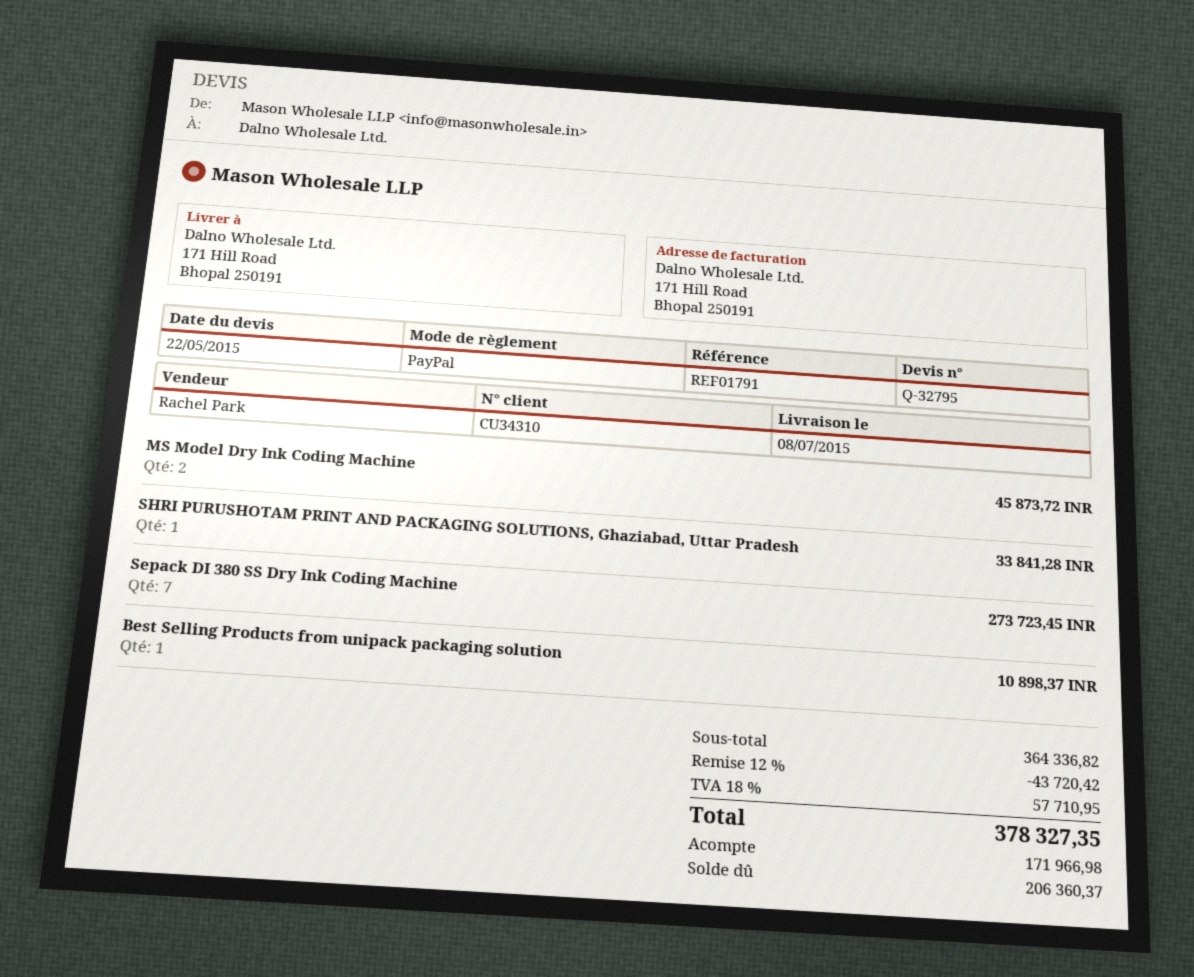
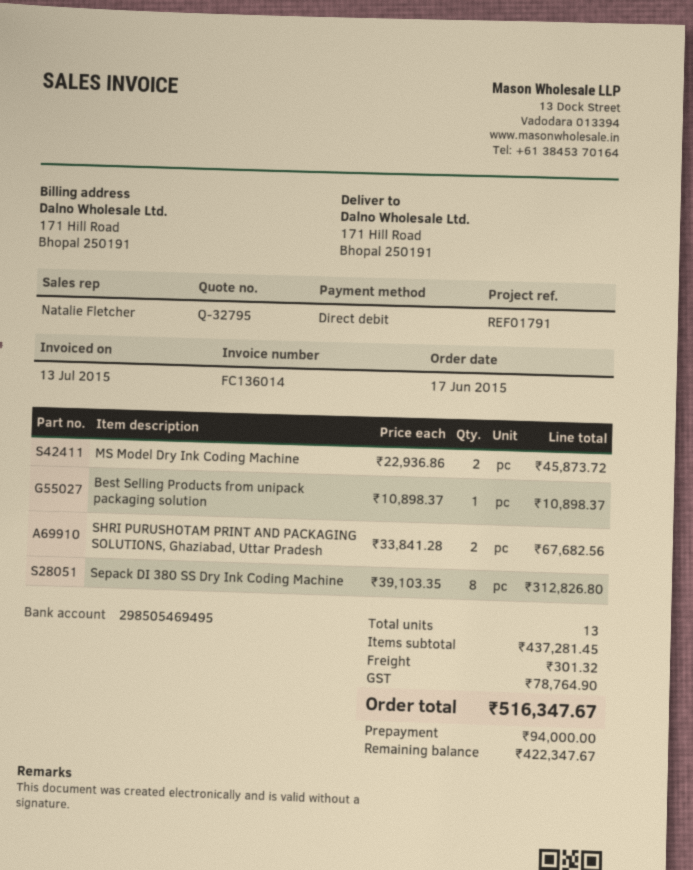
sales rep: Rachel Park -> Natalie Fletcher
payment method: PayPal -> direct debit
SHRI PURUSHOTAM PRINT AND PACKAGING SOLUTIONS, Ghaziabad, Uttar Pradesh: 1 for 33841.28 -> 2 for 67682.56
Sepack DI 380 SS Dry Ink Coding Machine: 7 for 273723.45 -> 8 for 312826.80
subtotal: 364336.82 -> 437281.45
discount: 12% = 43720.42 -> none
shipping: none -> 301.32
tax: 57710.95 -> 78764.90
total: 378327.35 -> 516347.67
deposit: 171966.98 -> 94000.00
balance: 206360.37 -> 422347.67

